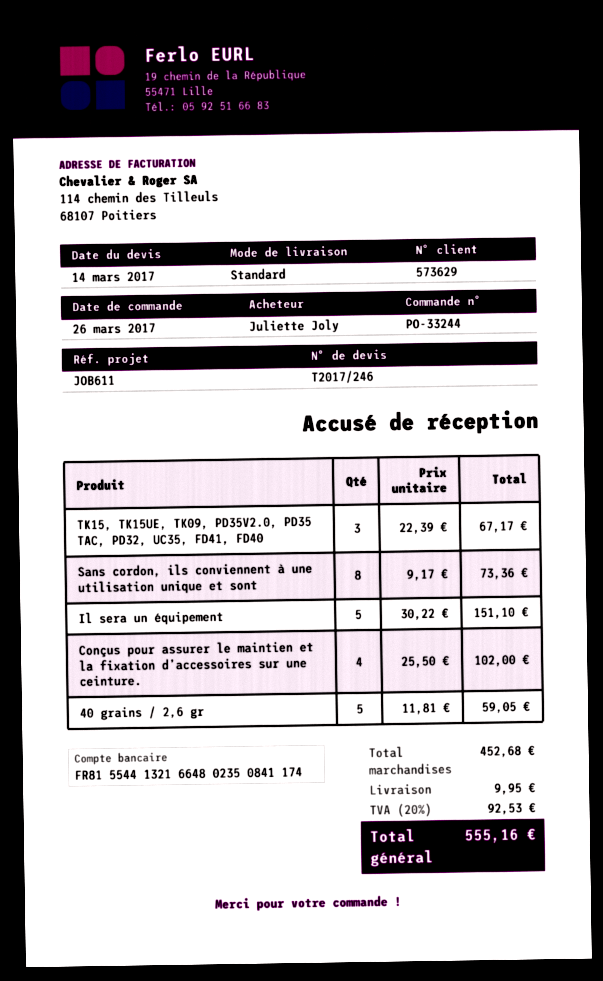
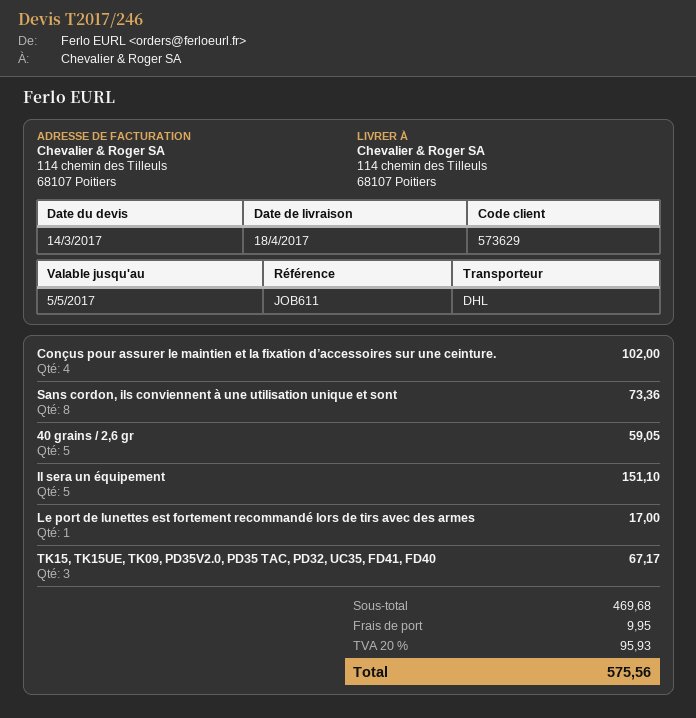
shipping method: standard -> DHL
Le port de lunettes est fortement recommandé lors de tirs avec des armes: none -> 1 for 17.00
subtotal: 452.68 -> 469.68
tax: 20% = 92.53 -> 20% = 95.93
total: 555.16 -> 575.56

